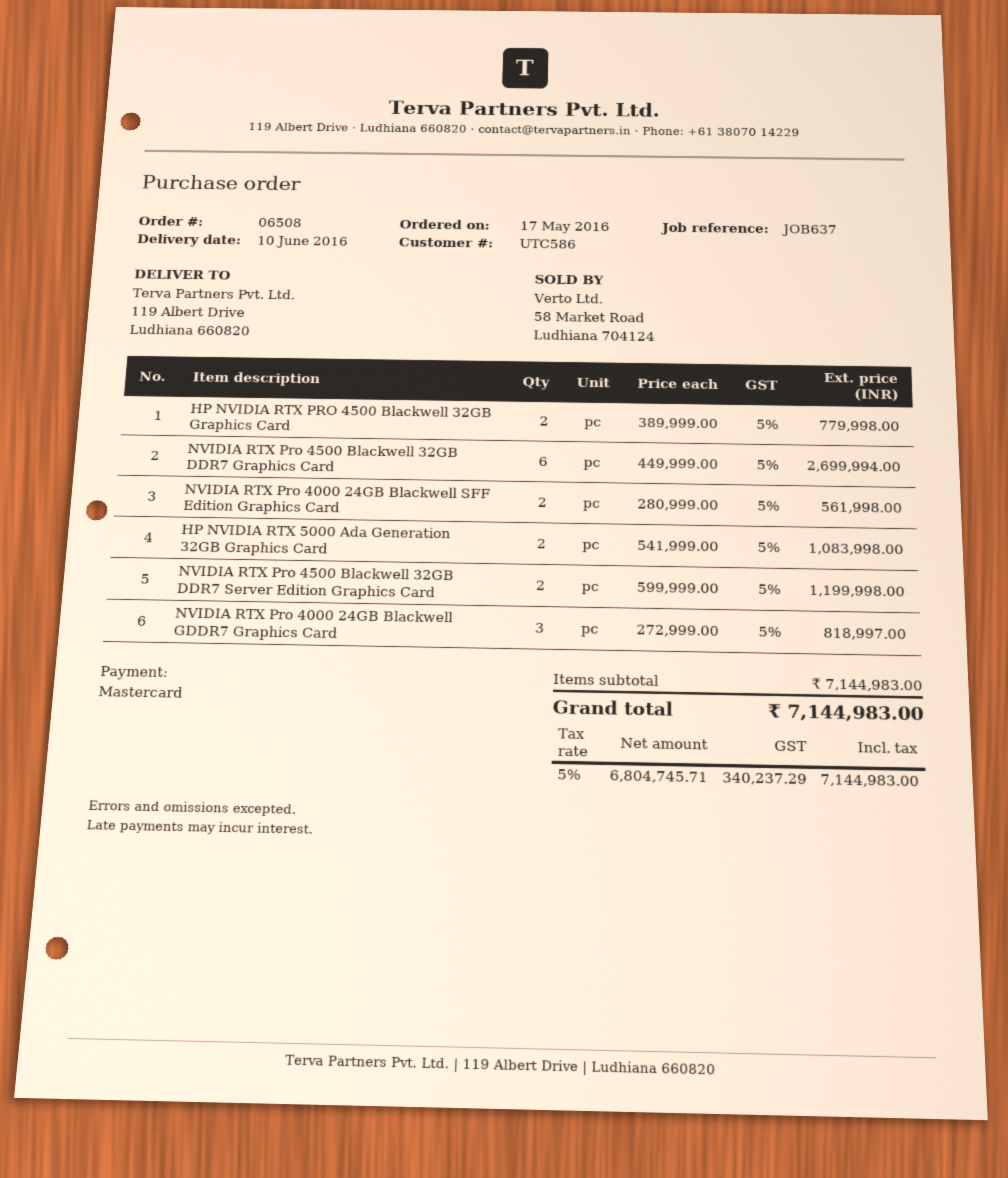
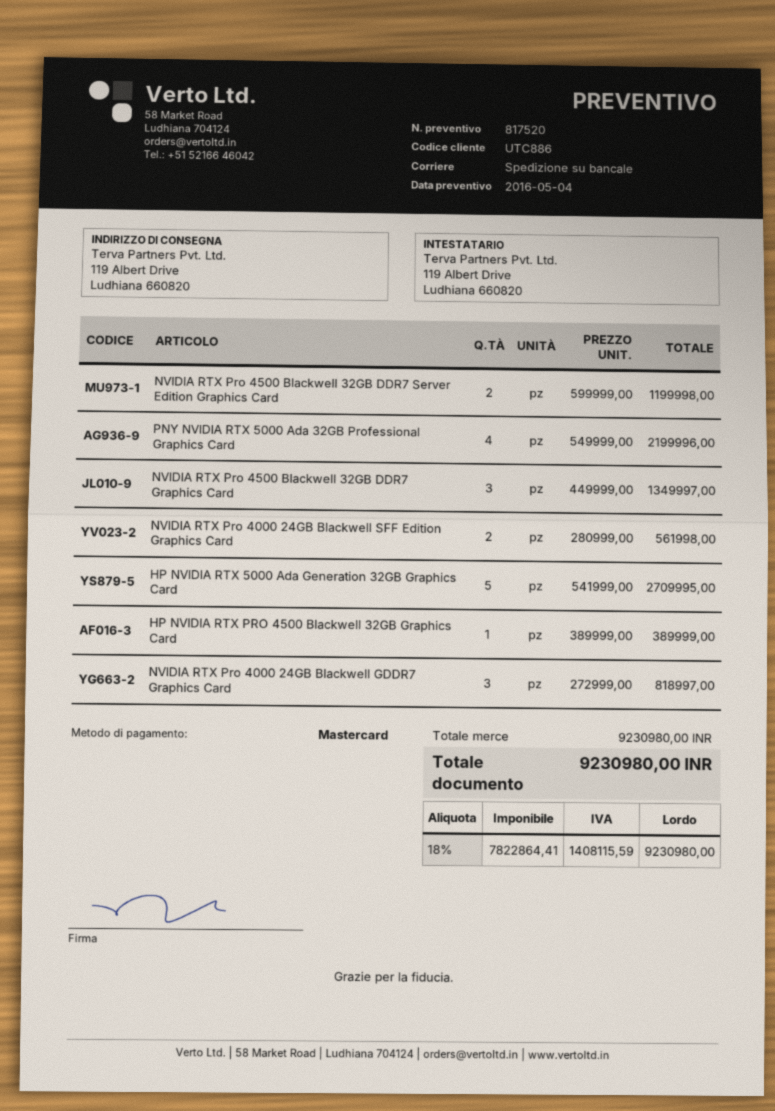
customer number: UTC586 -> UTC886
HP NVIDIA RTX PRO 4500 Blackwell 32GB Graphics Card: 2 x 389999.00 = 779998.00 -> 1 x 389999.00 = 389999.00
NVIDIA RTX Pro 4500 Blackwell 32GB DDR7 Graphics Card: 6 x 449999.00 = 2699994.00 -> 3 x 449999.00 = 1349997.00
HP NVIDIA RTX 5000 Ada Generation 32GB Graphics Card: 2 x 541999.00 = 1083998.00 -> 5 x 541999.00 = 2709995.00
PNY NVIDIA RTX 5000 Ada 32GB Professional Graphics Card: none -> 4 x 549999.00 = 2199996.00
subtotal: 7144983.00 -> 9230980.00
net: 6804745.71 -> 7822864.41
tax: 5% = 340237.29 -> 18% = 1408115.59
total: 7144983.00 -> 9230980.00

